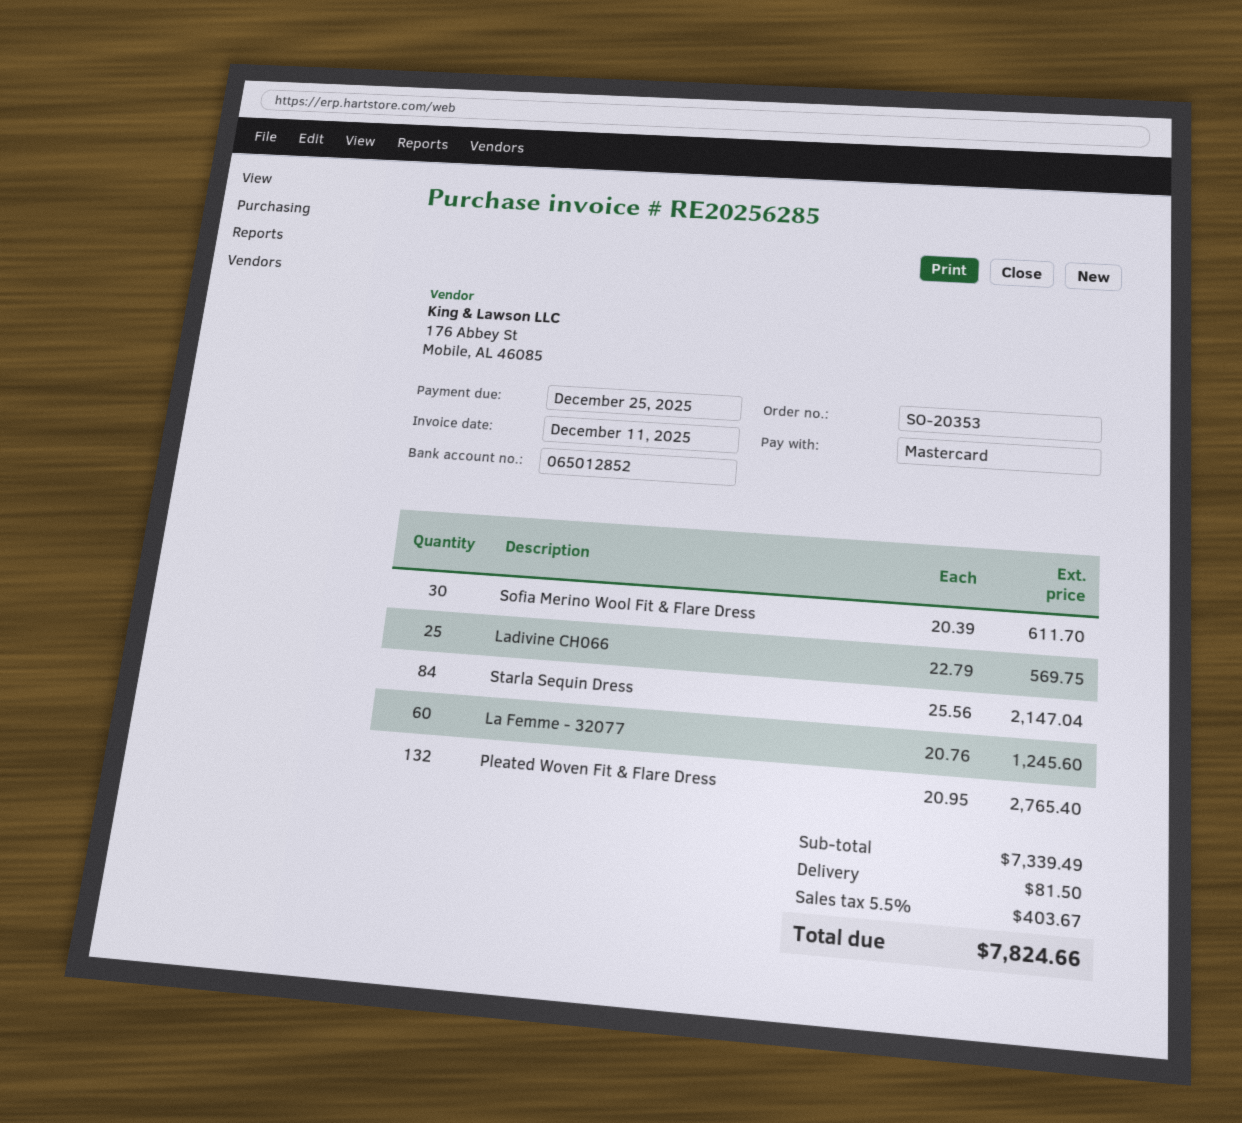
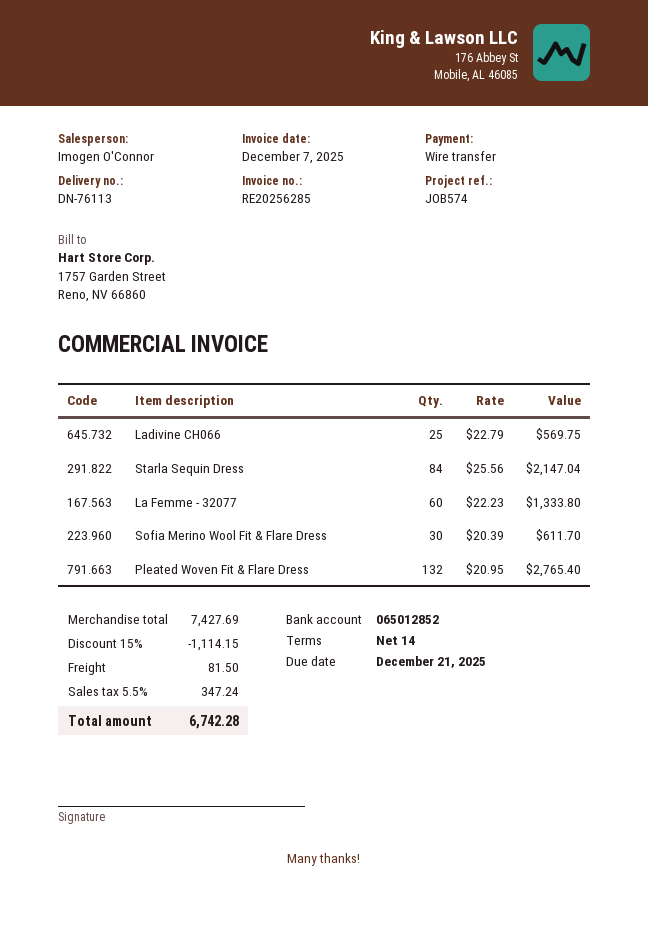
invoice date: 2025-12-11 -> 2025-12-07
due date: 2025-12-25 -> 2025-12-21
payment method: Mastercard -> bank transfer
La Femme - 32077: 60 x 20.76 = 1245.60 -> 60 x 22.23 = 1333.80
subtotal: 7339.49 -> 7427.69
discount: none -> 15% = 1114.15
tax: 5.5% = 403.67 -> 5.5% = 347.24
total: 7824.66 -> 6742.28

